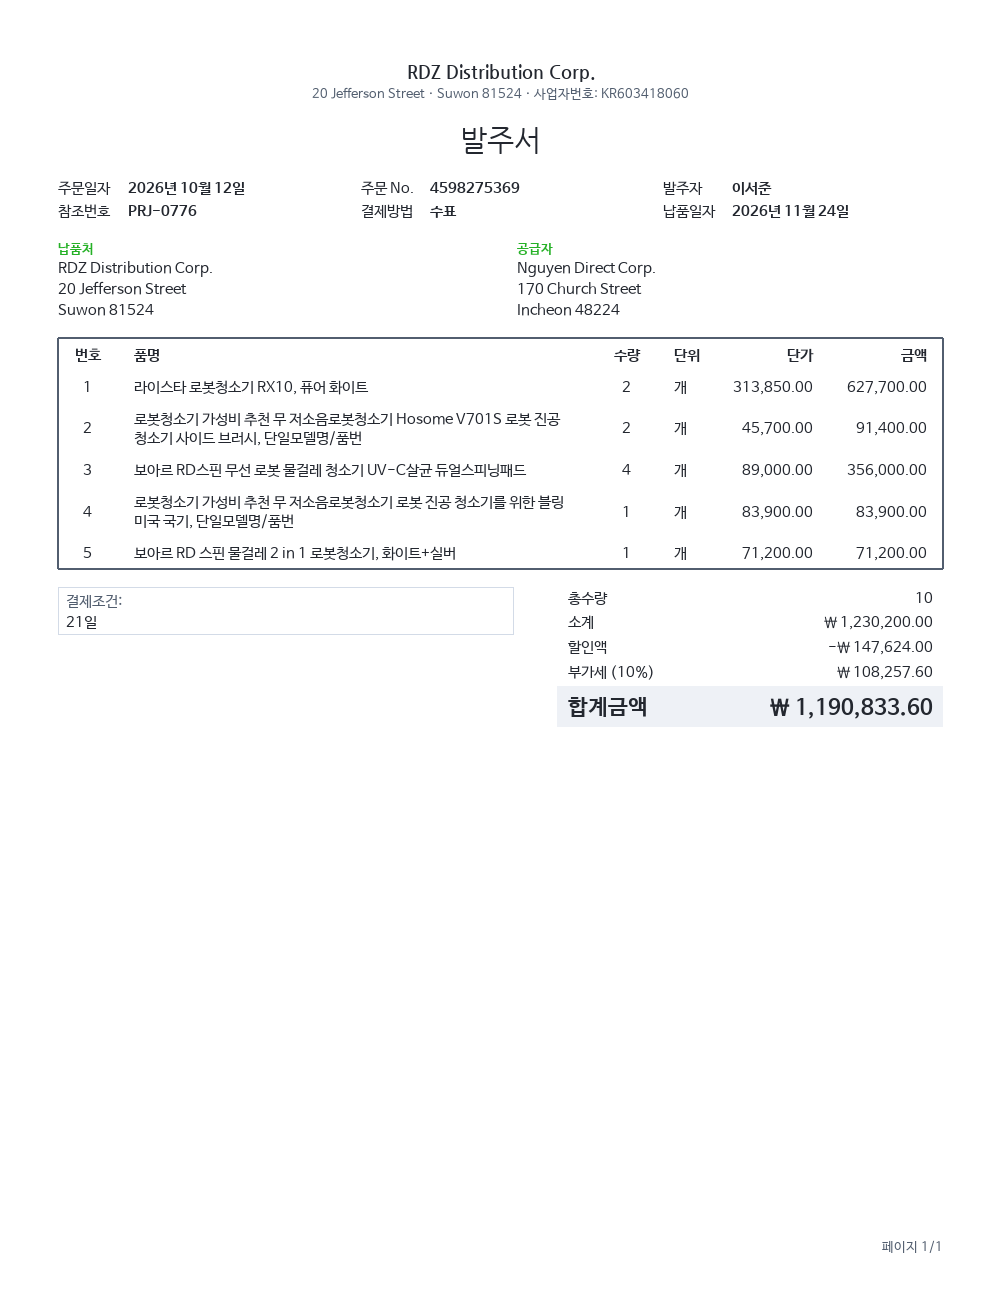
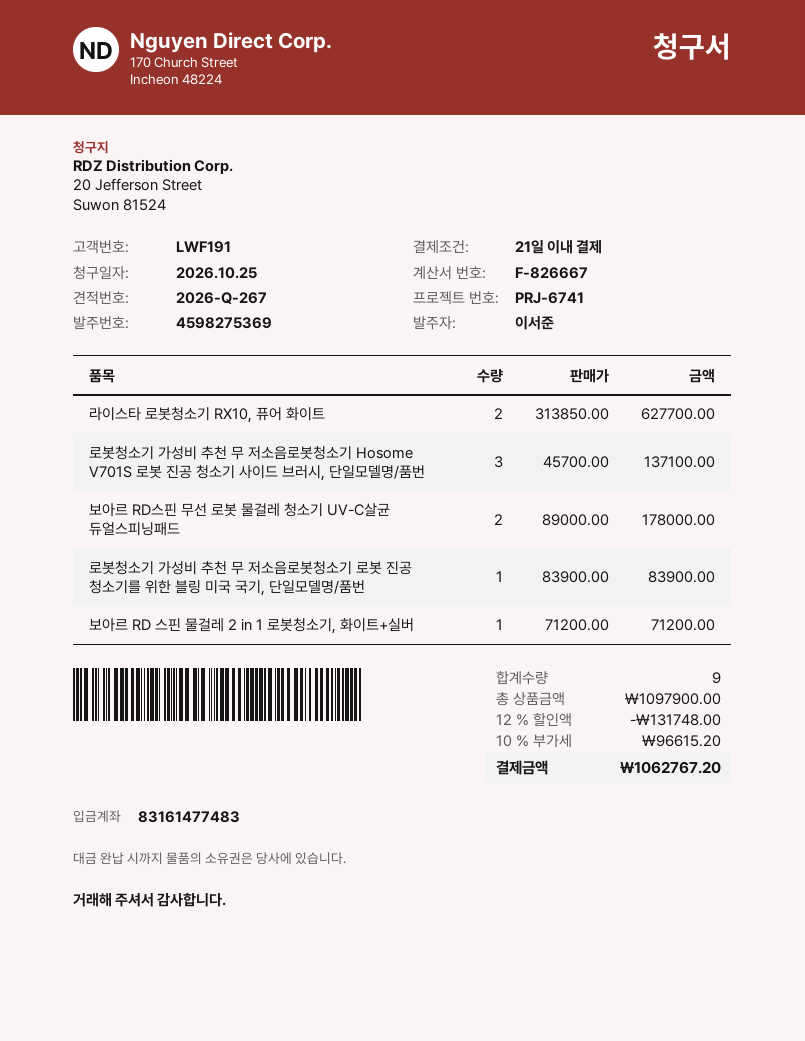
reference: PRJ-0776 -> PRJ-6741
로봇청소기 가성비 추천 무 저소음로봇청소기 Hosome V701S 로봇 진공 청소기 사이드 브러시, 단일모델명/품번: 2 x 45700.00 = 91400.00 -> 3 x 45700.00 = 137100.00
보아르 RD스핀 무선 로봇 물걸레 청소기 UV-C살균 듀얼스피닝패드: 4 x 89000.00 = 356000.00 -> 2 x 89000.00 = 178000.00
total quantity: 10 -> 9
subtotal: 1230200.00 -> 1097900.00
discount: 147624.00 -> 131748.00
tax: 10% = 108257.60 -> 10% = 96615.20
total: 1190833.60 -> 1062767.20

